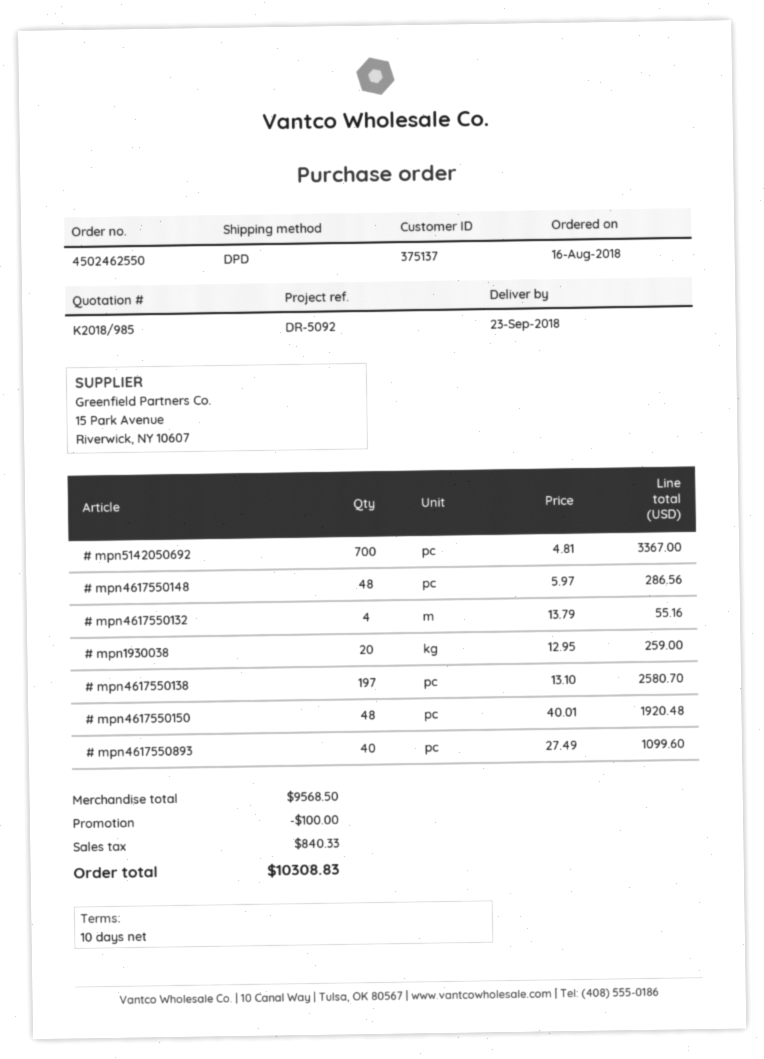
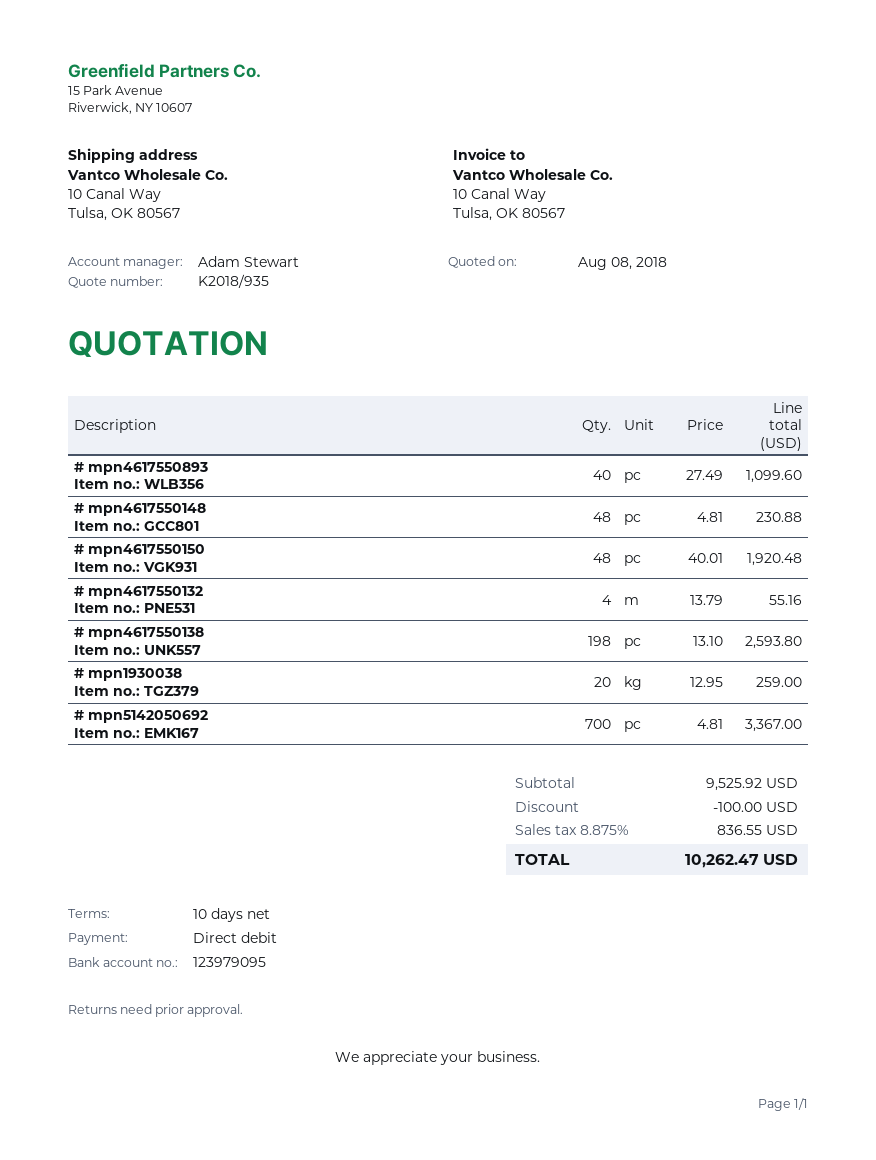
quote number: K2018/985 -> K2018/935
# mpn4617550148: 48 x 5.97 = 286.56 -> 48 x 4.81 = 230.88
# mpn4617550138: 197 x 13.10 = 2580.70 -> 198 x 13.10 = 2593.80
subtotal: 9568.50 -> 9525.92
tax: 840.33 -> 836.55
total: 10308.83 -> 10262.47

